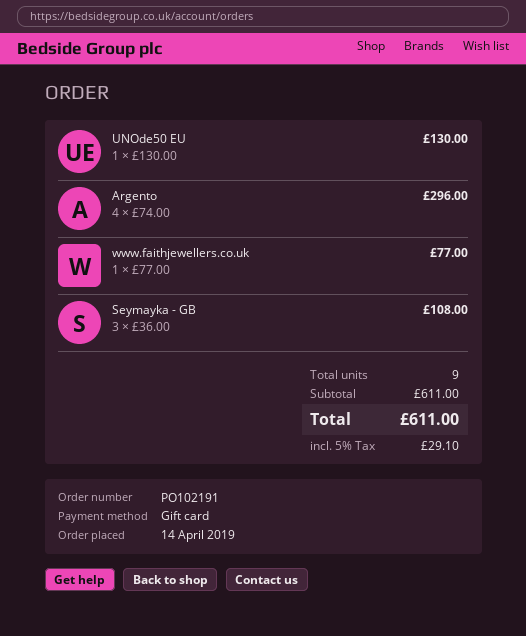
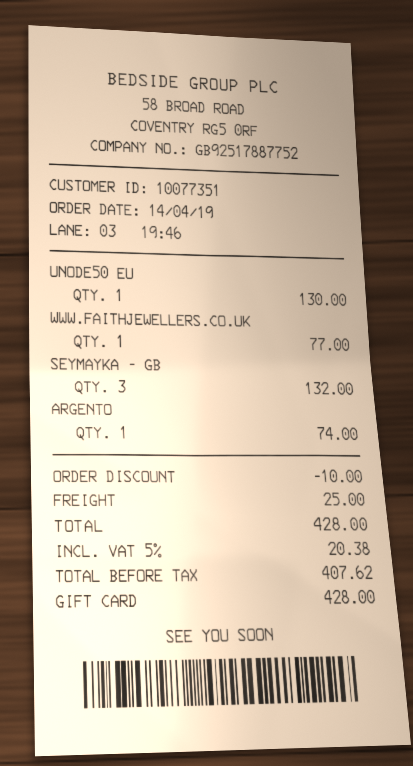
Argento: 4 for 296.00 -> 1 for 74.00
Seymayka - GB: 3 for 108.00 -> 3 for 132.00
discount: none -> 10.00
shipping: none -> 25.00
tax: 5% = 29.10 -> 5% = 20.38
total: 611.00 -> 428.00

